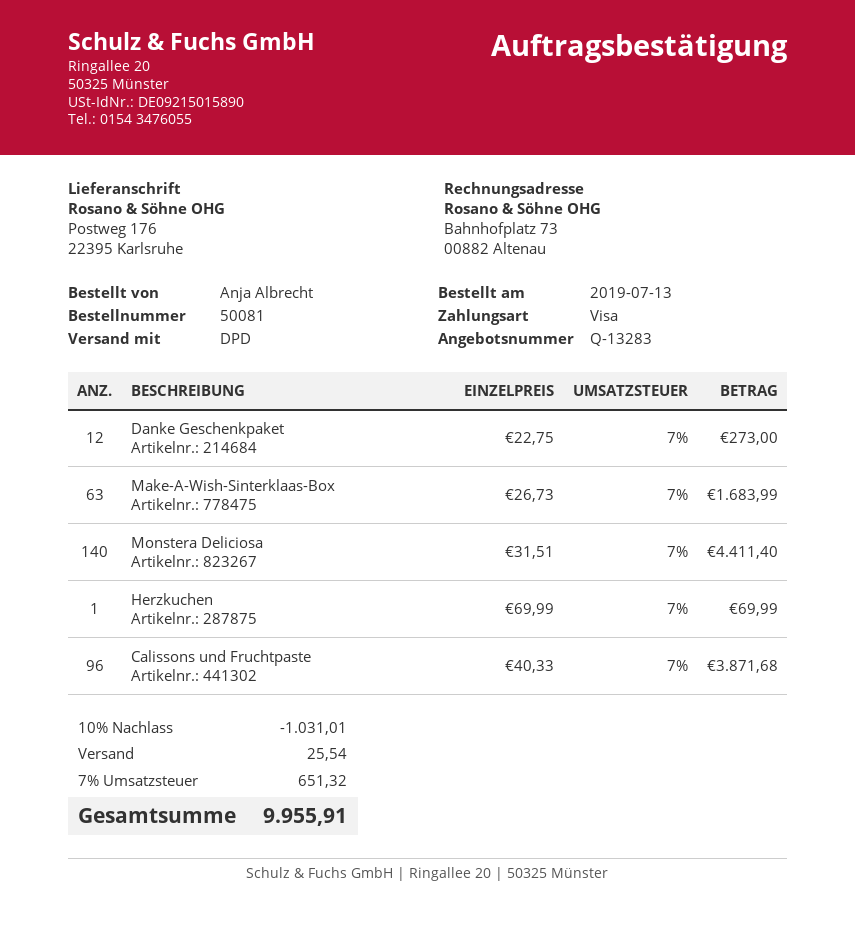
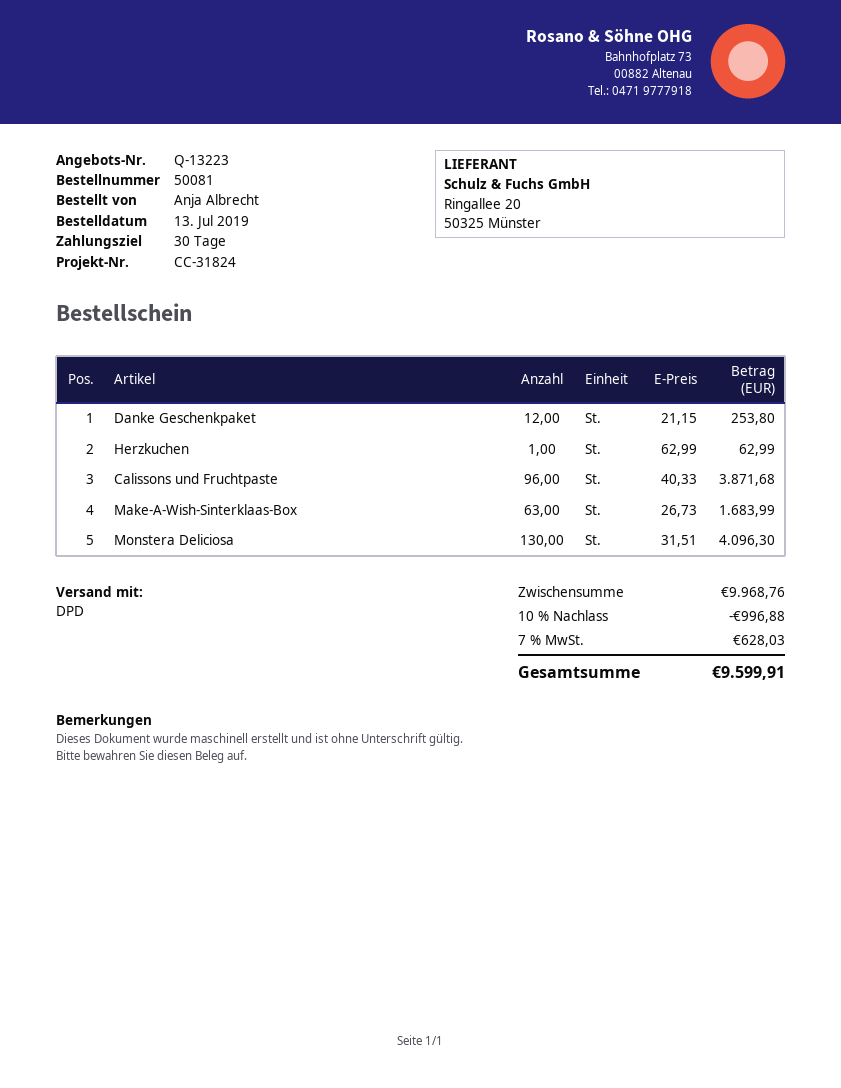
quote number: Q-13283 -> Q-13223
Danke Geschenkpaket: 12 x 22.75 = 273.00 -> 12 x 21.15 = 253.80
Monstera Deliciosa: 140 x 31.51 = 4411.40 -> 130 x 31.51 = 4096.30
Herzkuchen: 1 x 69.99 = 69.99 -> 1 x 62.99 = 62.99
discount: 10% = 1031.01 -> 10% = 996.88
shipping: 25.54 -> none
tax: 7% = 651.32 -> 7% = 628.03
total: 9955.91 -> 9599.91

